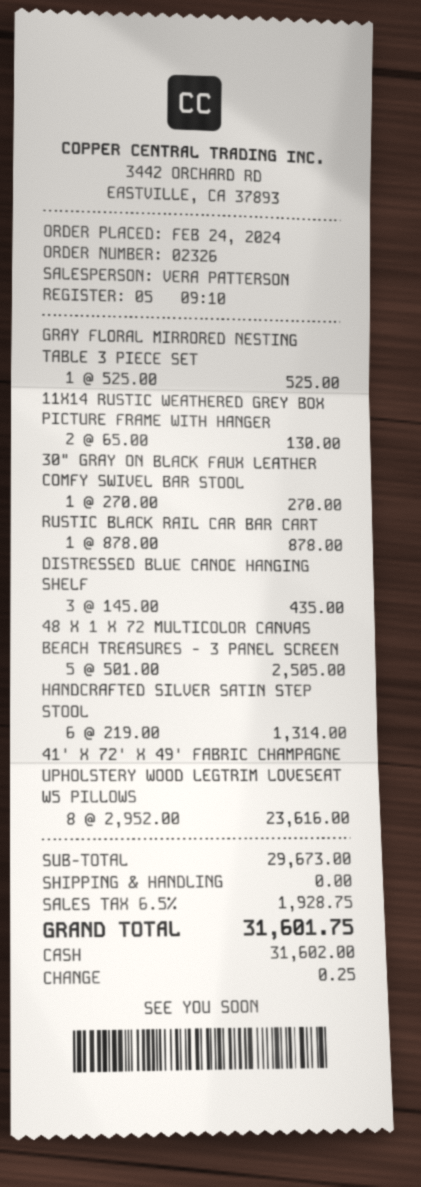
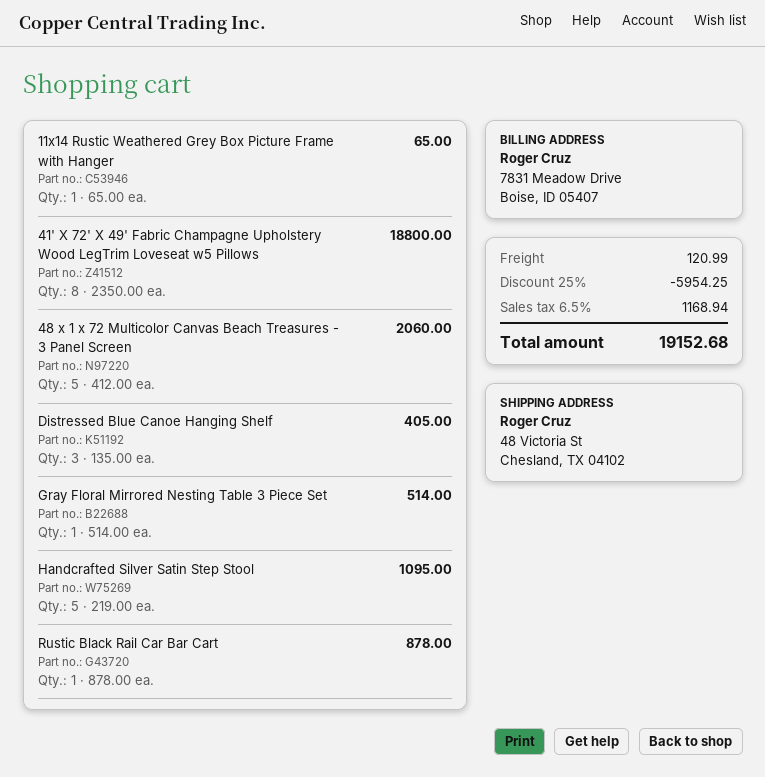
GRAY FLORAL MIRRORED NESTING TABLE 3 PIECE SET: 1 x 525.00 = 525.00 -> 1 x 514.00 = 514.00
11X14 RUSTIC WEATHERED GREY BOX PICTURE FRAME WITH HANGER: 2 x 65.00 = 130.00 -> 1 x 65.00 = 65.00
30" GRAY ON BLACK FAUX LEATHER COMFY SWIVEL BAR STOOL: 1 x 270.00 = 270.00 -> none
DISTRESSED BLUE CANOE HANGING SHELF: 3 x 145.00 = 435.00 -> 3 x 135.00 = 405.00
48 X 1 X 72 MULTICOLOR CANVAS BEACH TREASURES - 3 PANEL SCREEN: 5 x 501.00 = 2505.00 -> 5 x 412.00 = 2060.00
HANDCRAFTED SILVER SATIN STEP STOOL: 6 x 219.00 = 1314.00 -> 5 x 219.00 = 1095.00
41' X 72' X 49' FABRIC CHAMPAGNE UPHOLSTERY WOOD LEGTRIM LOVESEAT W5 PILLOWS: 8 x 2952.00 = 23616.00 -> 8 x 2350.00 = 18800.00
discount: none -> 25% = 5954.25
shipping: 0.00 -> 120.99
tax: 6.5% = 1928.75 -> 6.5% = 1168.94
total: 31601.75 -> 19152.68

